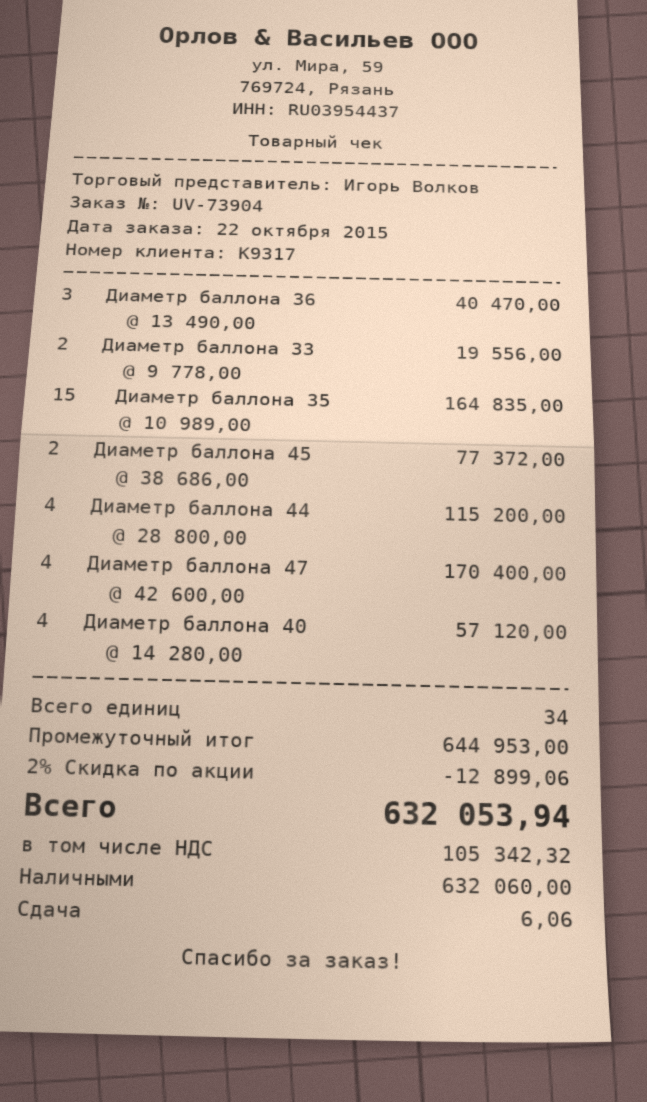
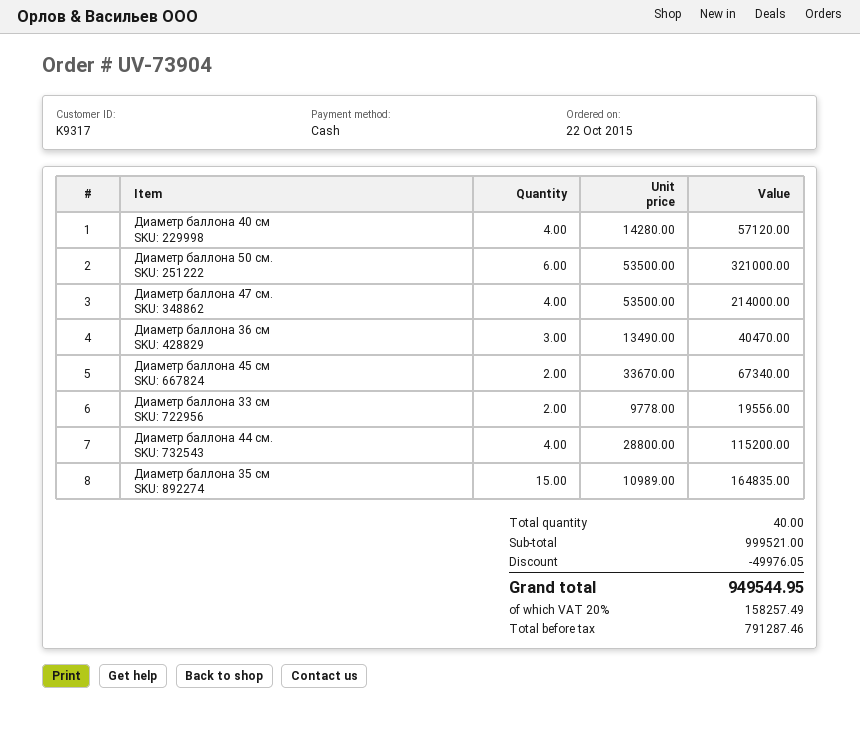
Диаметр баллона 45: 2 x 38686.00 = 77372.00 -> 2 x 33670.00 = 67340.00
Диаметр баллона 47: 4 x 42600.00 = 170400.00 -> 4 x 53500.00 = 214000.00
Диаметр баллона 50 см.: none -> 6 x 53500.00 = 321000.00
total quantity: 34 -> 40
subtotal: 644953.00 -> 999521.00
discount: 12899.06 -> 49976.05
tax: 105342.32 -> 158257.49
total: 632053.94 -> 949544.95

